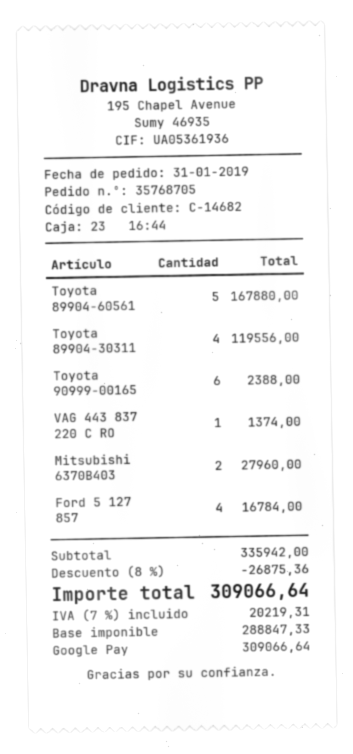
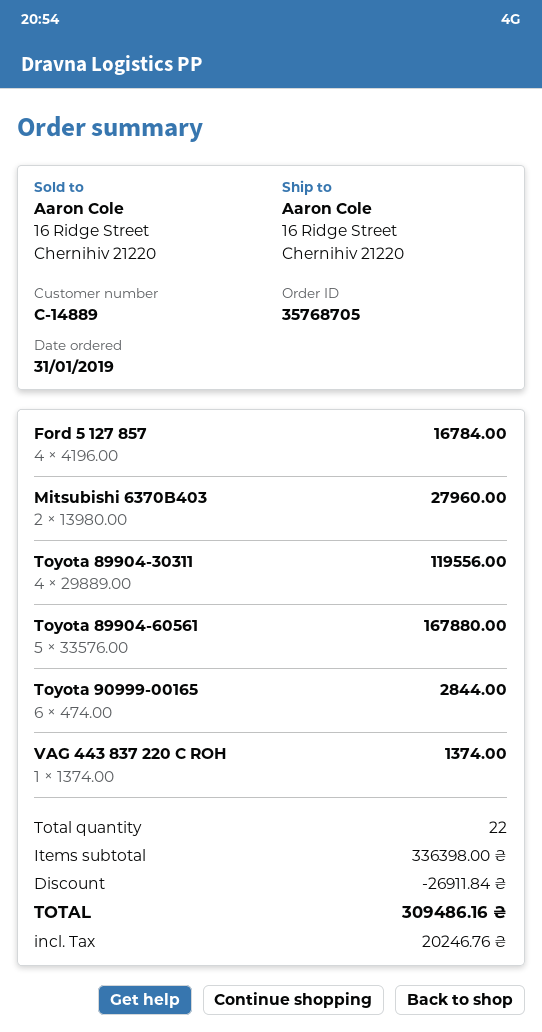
customer number: C-14682 -> C-14889
Toyota 90999-00165: 6 for 2388.00 -> 6 for 2844.00
subtotal: 335942.00 -> 336398.00
discount: 26875.36 -> 26911.84
tax: 20219.31 -> 20246.76
total: 309066.64 -> 309486.16

